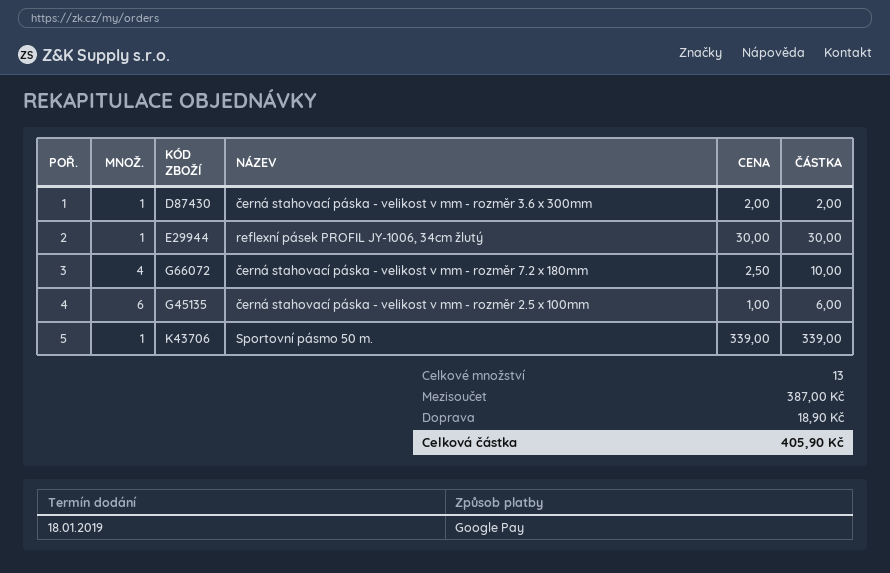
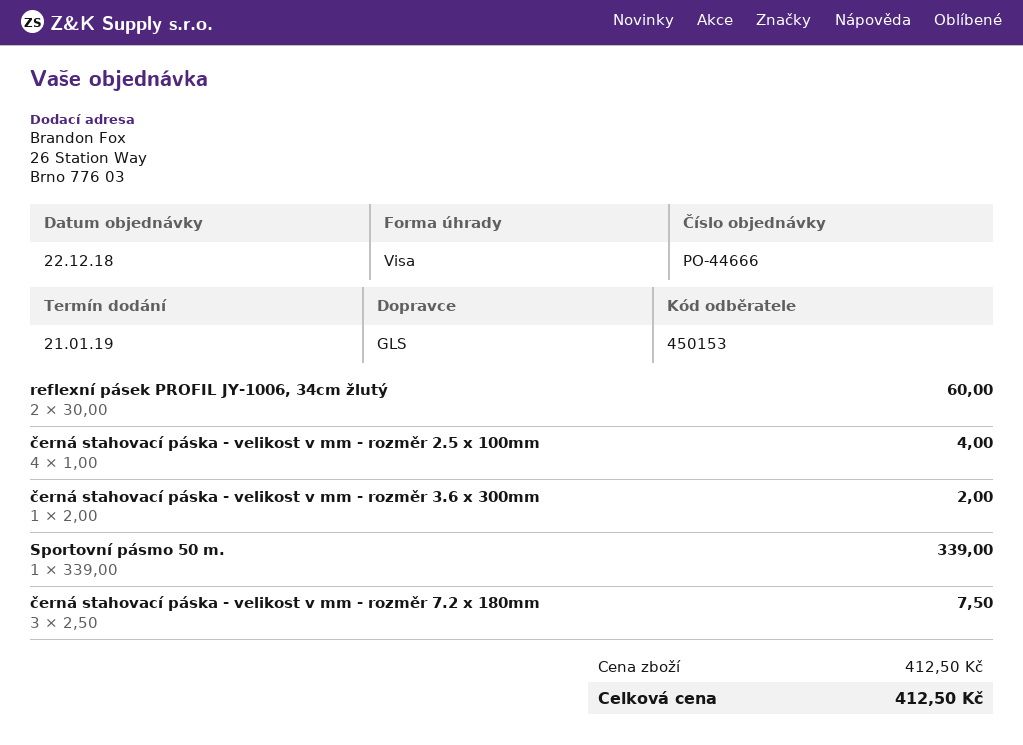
delivery date: 2019-01-18 -> 2019-01-21
payment method: Google Pay -> Visa
reflexní pásek PROFIL JY-1006, 34cm žlutý: 1 x 30.00 = 30.00 -> 2 x 30.00 = 60.00
černá stahovací páska - velikost v mm - rozměr 7.2 x 180mm: 4 x 2.50 = 10.00 -> 3 x 2.50 = 7.50
černá stahovací páska - velikost v mm - rozměr 2.5 x 100mm: 6 x 1.00 = 6.00 -> 4 x 1.00 = 4.00
subtotal: 387.00 -> 412.50
shipping: 18.90 -> none
total: 405.90 -> 412.50

